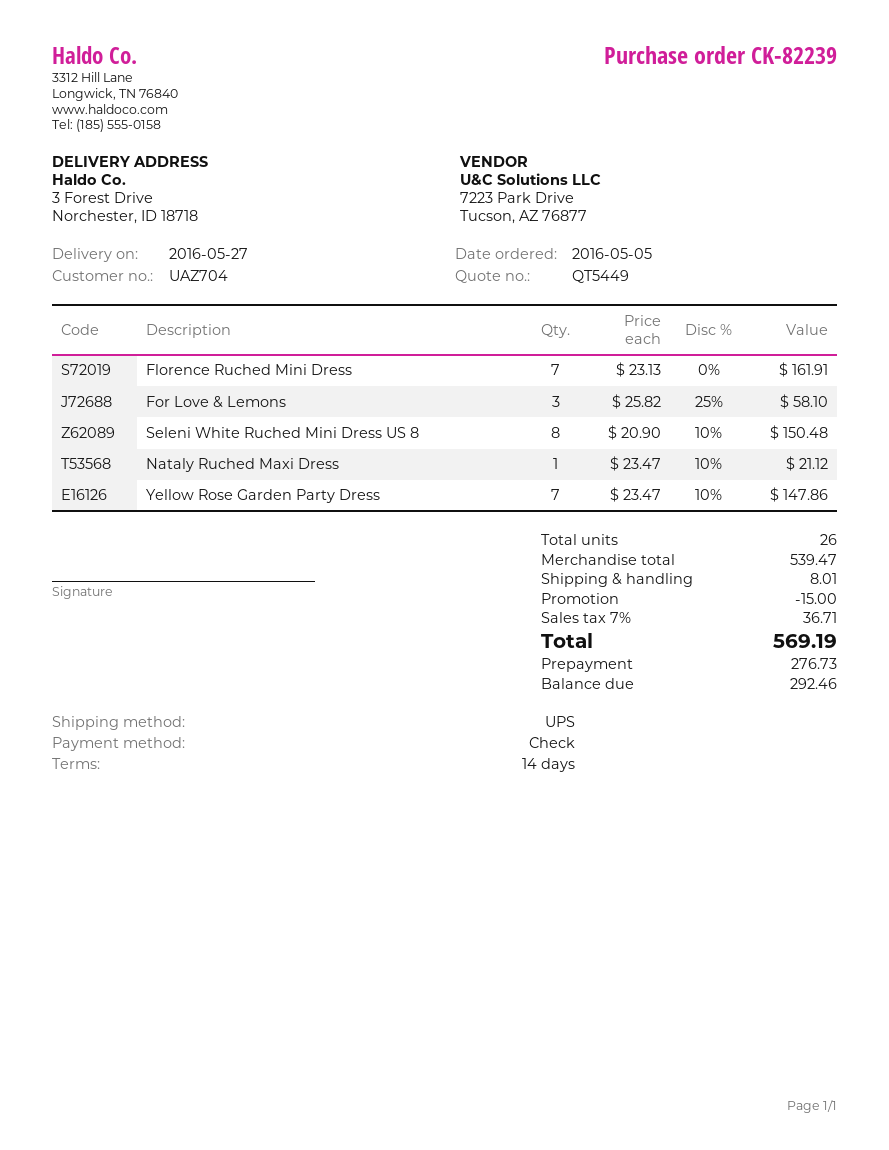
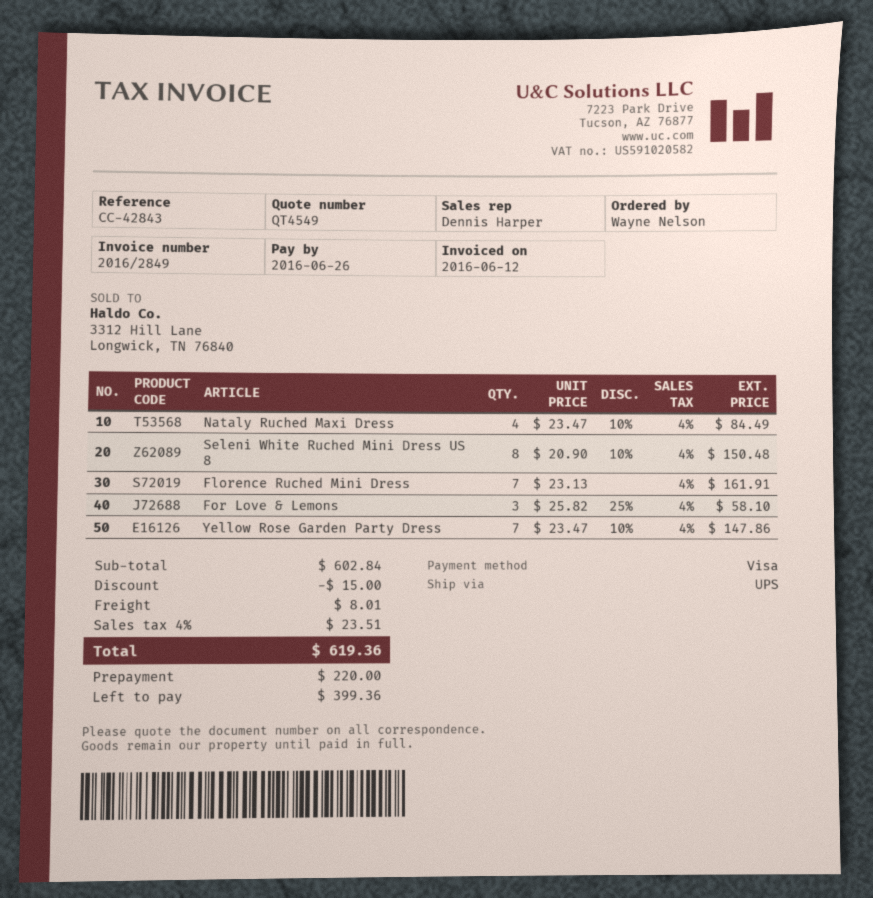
quote number: QT5449 -> QT4549
payment method: cheque -> Visa
Nataly Ruched Maxi Dress: 1 x 23.47 - 10% = 21.12 -> 4 x 23.47 - 10% = 84.49
subtotal: 539.47 -> 602.84
tax: 7% = 36.71 -> 4% = 23.51
total: 569.19 -> 619.36
deposit: 276.73 -> 220.00
balance: 292.46 -> 399.36

